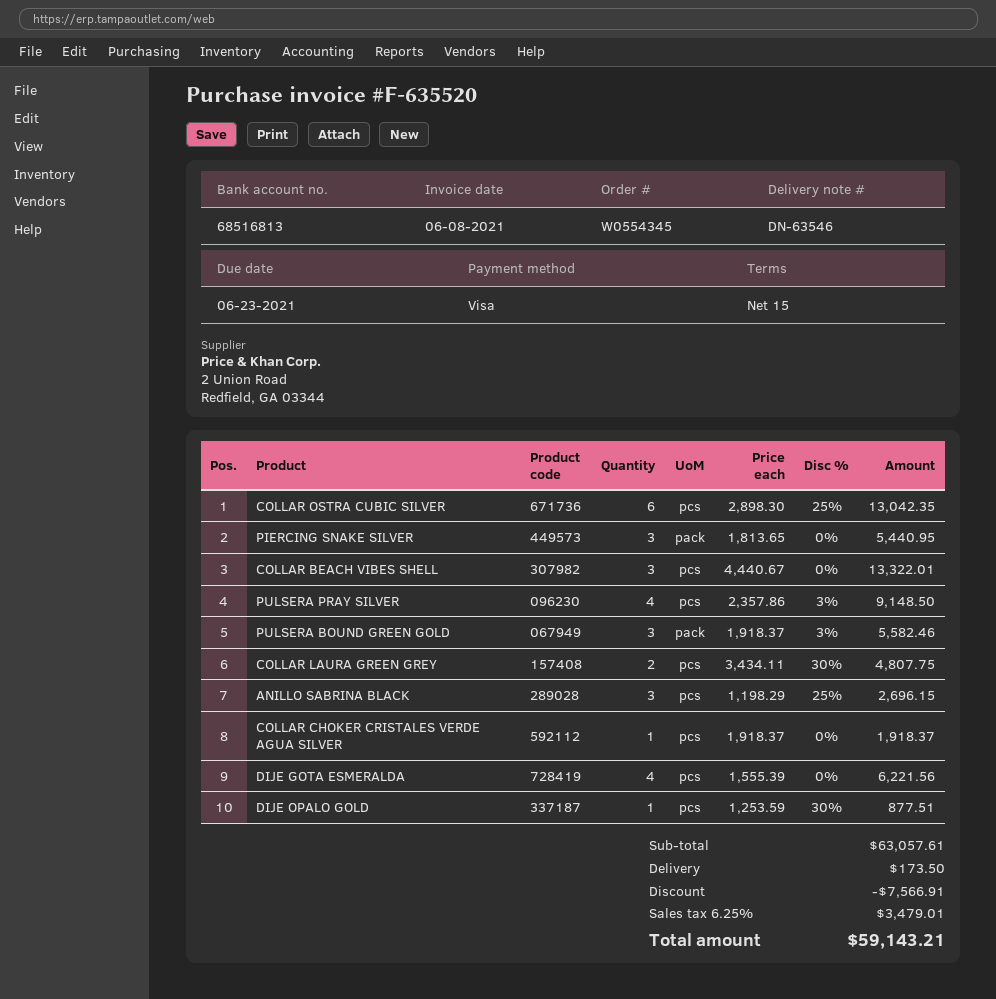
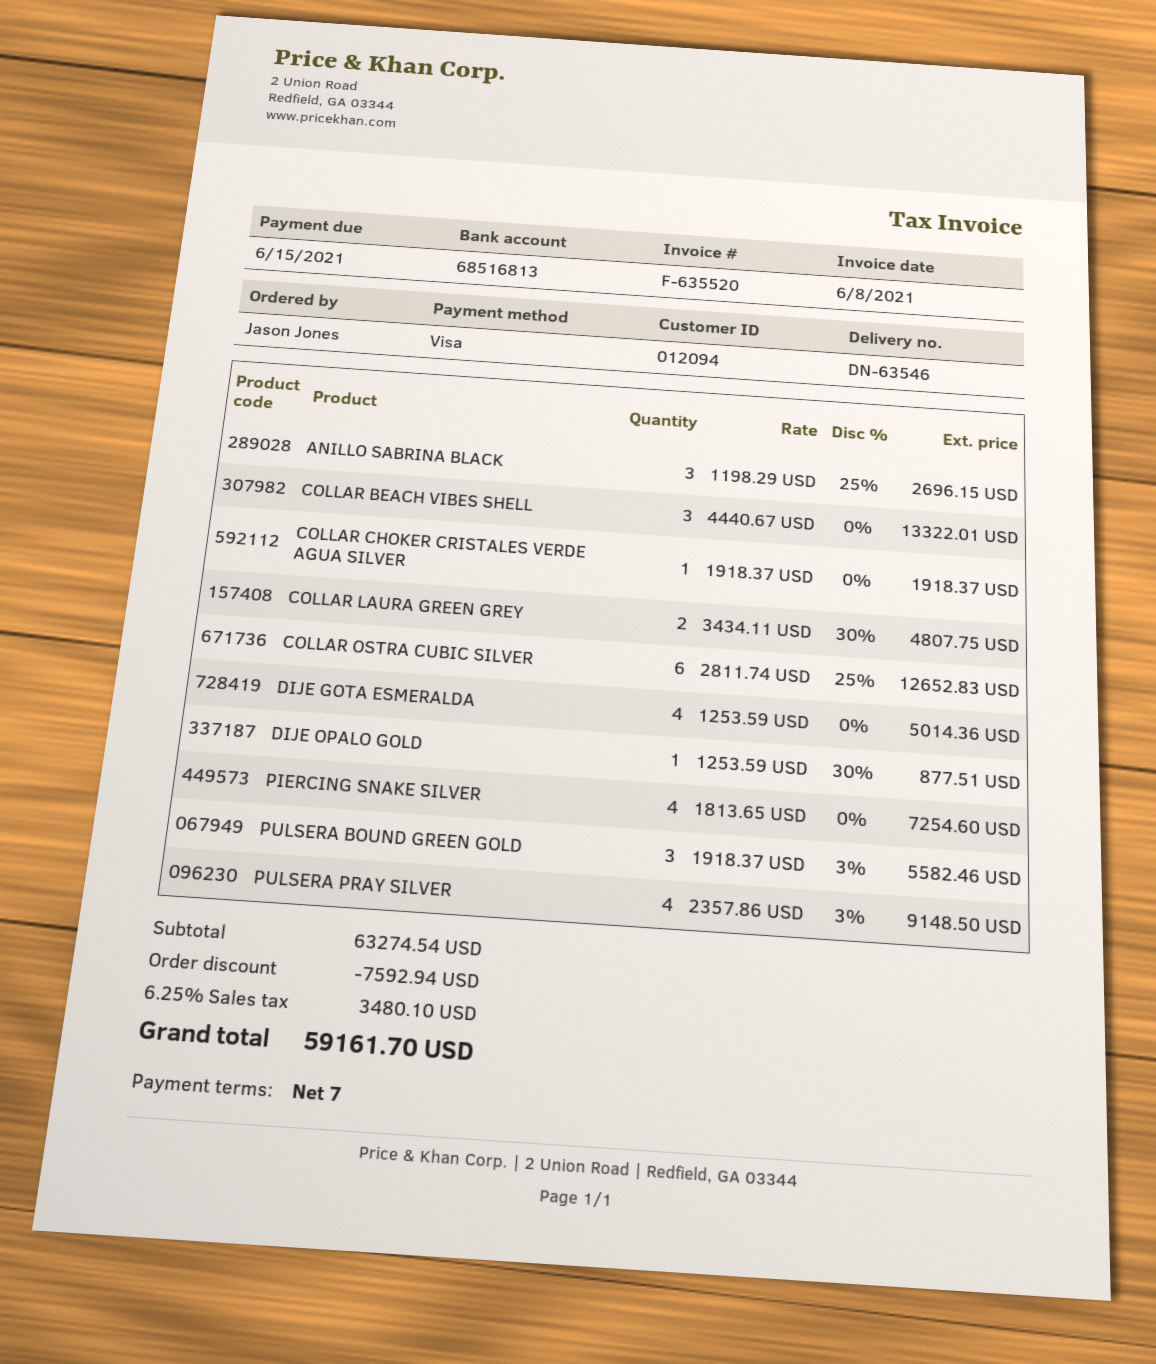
payment terms: 15 days -> 7 days
due date: 2021-06-23 -> 2021-06-15
COLLAR OSTRA CUBIC SILVER: 6 x 2898.30 - 25% = 13042.35 -> 6 x 2811.74 - 25% = 12652.83
PIERCING SNAKE SILVER: 3 x 1813.65 = 5440.95 -> 4 x 1813.65 = 7254.60
DIJE GOTA ESMERALDA: 4 x 1555.39 = 6221.56 -> 4 x 1253.59 = 5014.36
subtotal: 63057.61 -> 63274.54
discount: 7566.91 -> 7592.94
shipping: 173.50 -> none
tax: 6.25% = 3479.01 -> 6.25% = 3480.10
total: 59143.21 -> 59161.70

